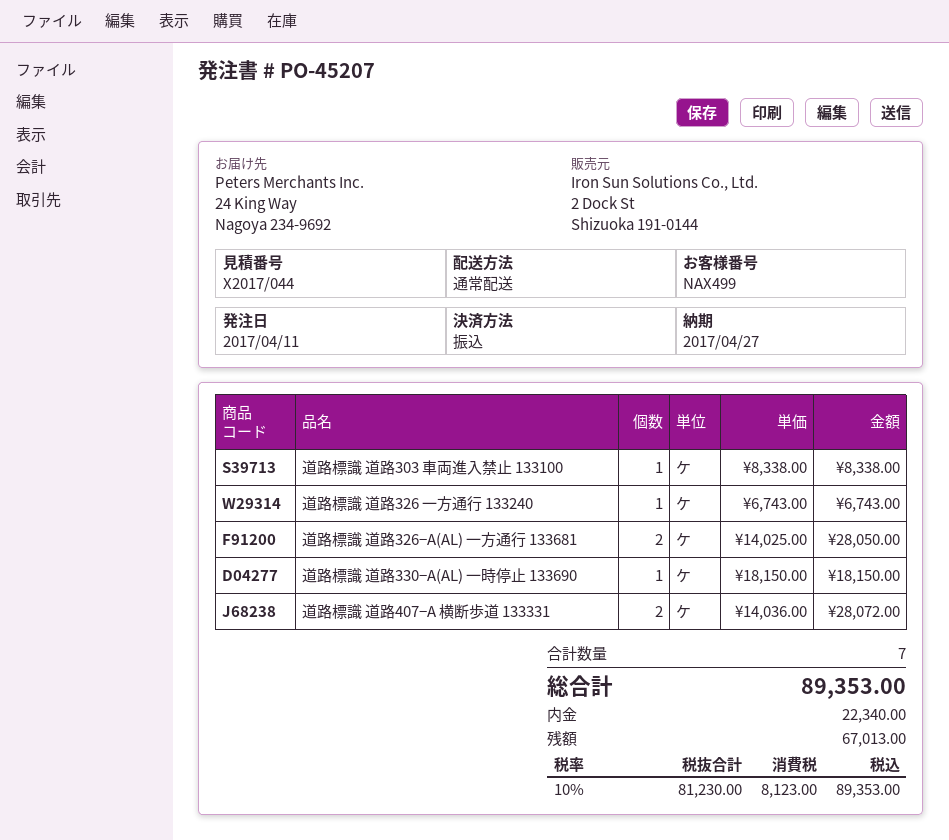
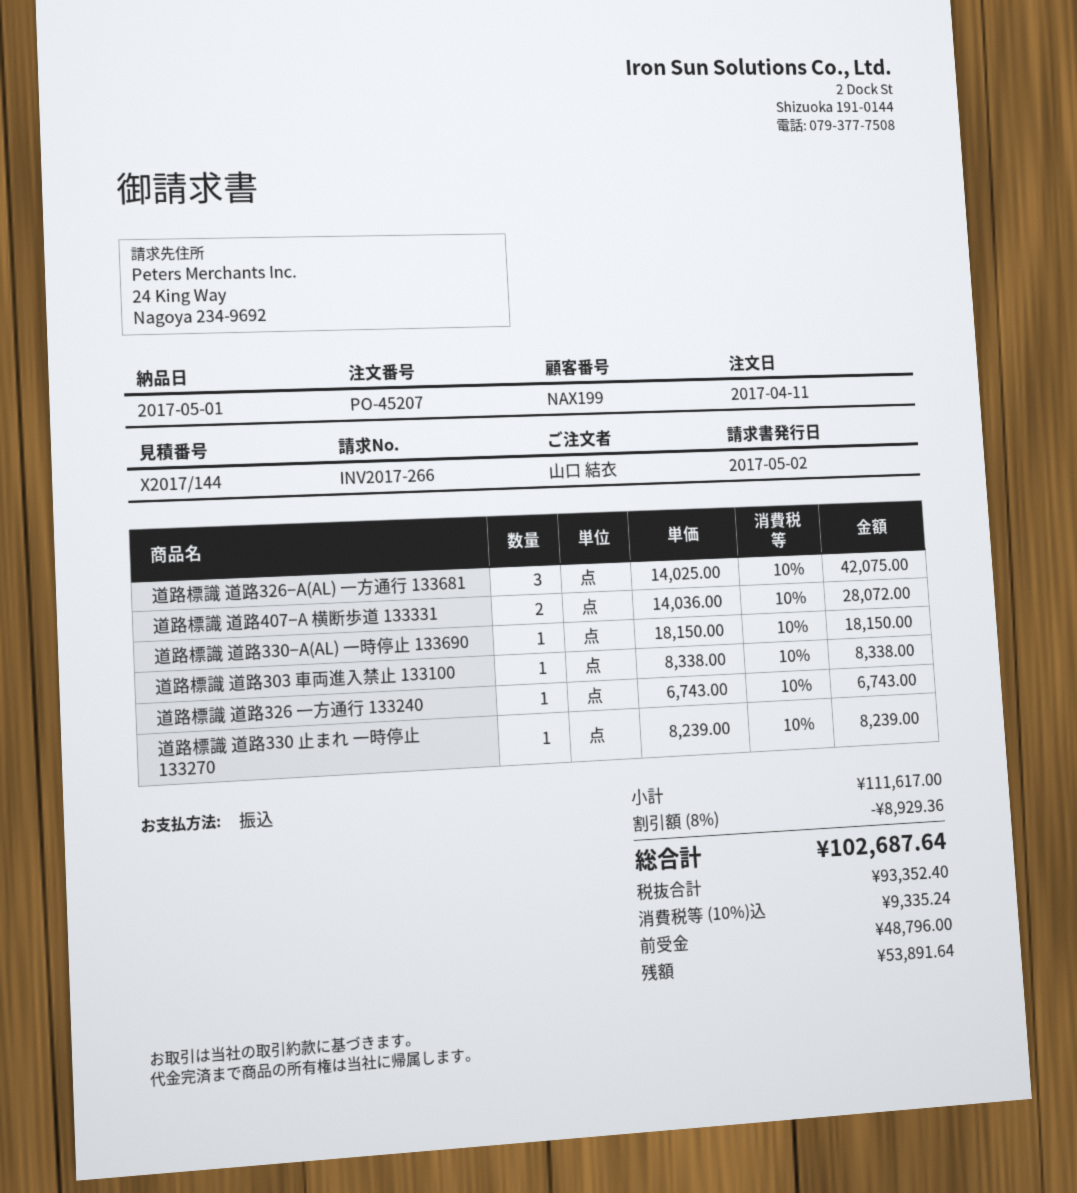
quote number: X2017/044 -> X2017/144
delivery date: 2017-04-27 -> 2017-05-01
customer number: NAX499 -> NAX199
道路標識 道路326−A(AL) 一方通行 133681: 2 x 14025.00 = 28050.00 -> 3 x 14025.00 = 42075.00
道路標識 道路330 止まれ 一時停止 133270: none -> 1 x 8239.00 = 8239.00
discount: none -> 8% = 8929.36
net: 81230.00 -> 93352.40
tax: 10% = 8123.00 -> 10% = 9335.24
total: 89353.00 -> 102687.64
deposit: 22340.00 -> 48796.00
balance: 67013.00 -> 53891.64

